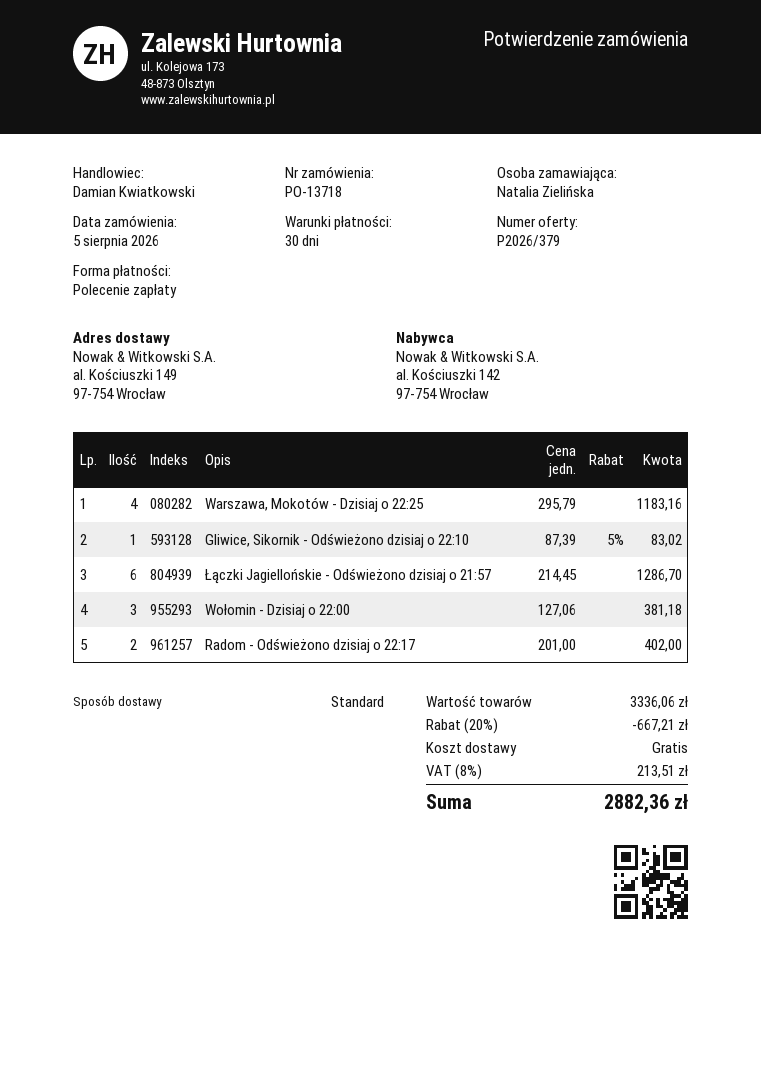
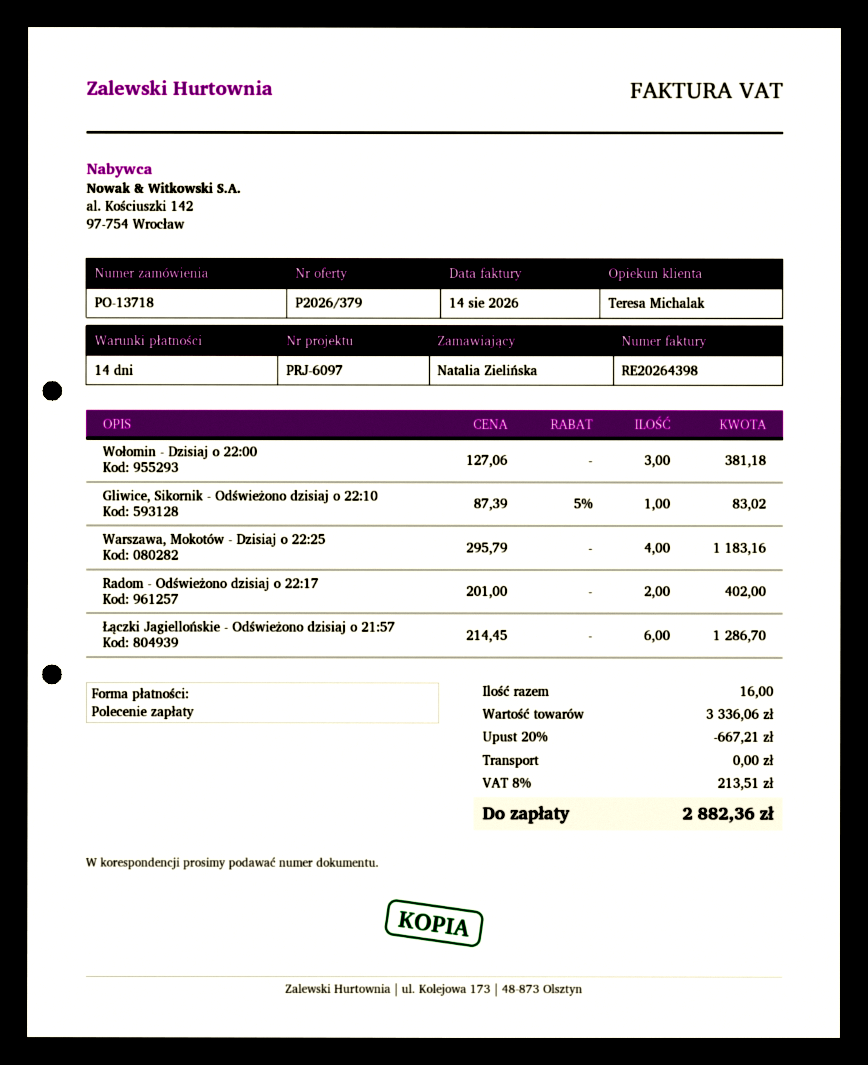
payment terms: 30 days -> 14 days
sales rep: Damian Kwiatkowski -> Teresa Michalak

